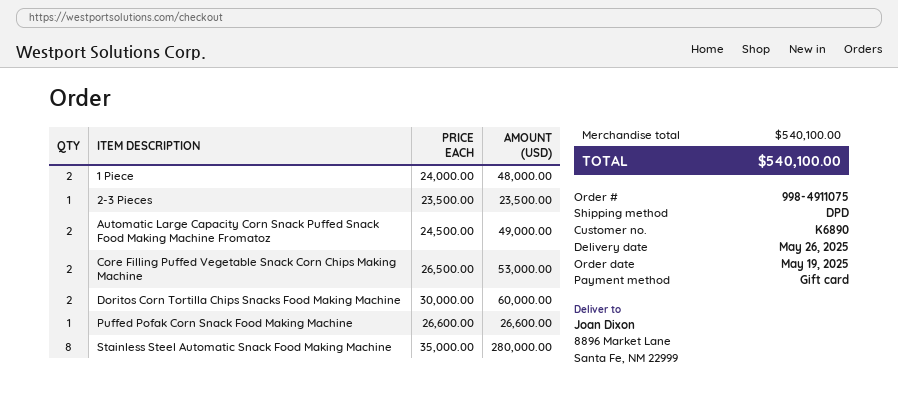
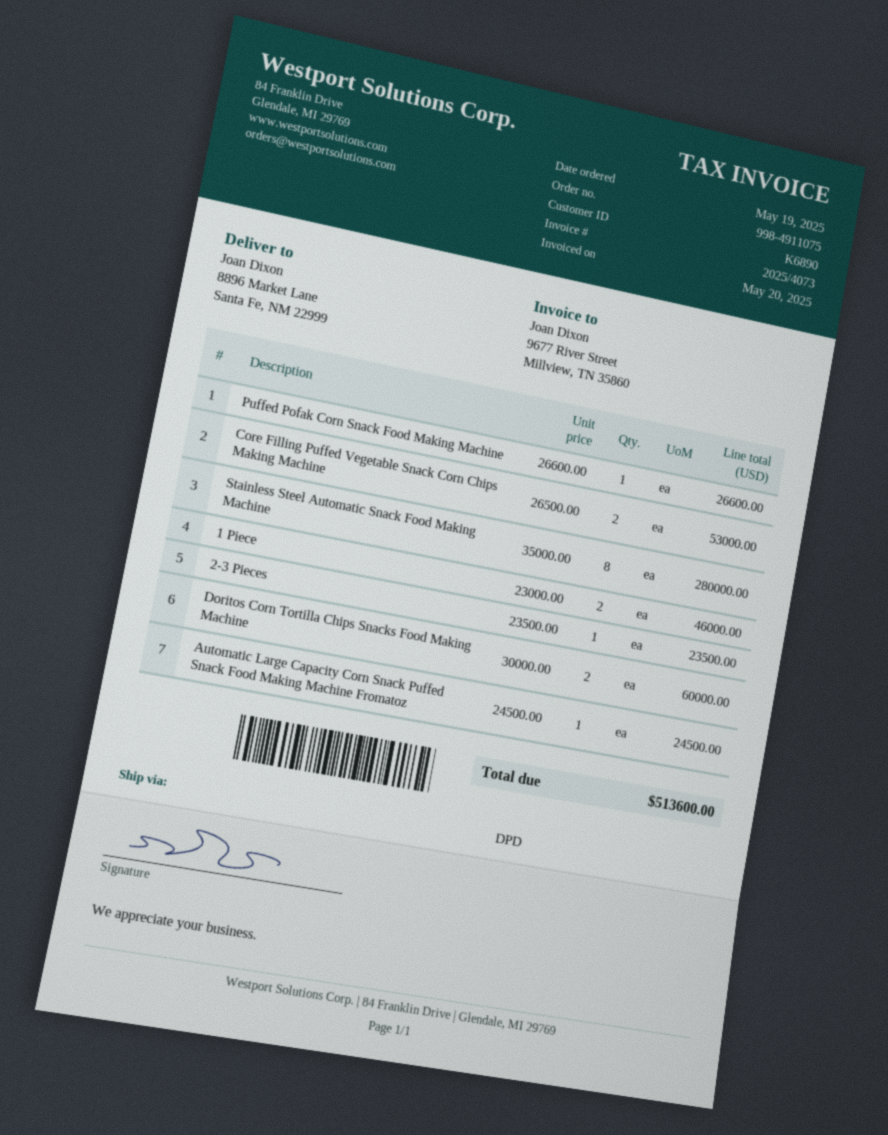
1 Piece: 2 x 24000.00 = 48000.00 -> 2 x 23000.00 = 46000.00
Automatic Large Capacity Corn Snack Puffed Snack Food Making Machine Fromatoz: 2 x 24500.00 = 49000.00 -> 1 x 24500.00 = 24500.00
total: 540100.00 -> 513600.00

